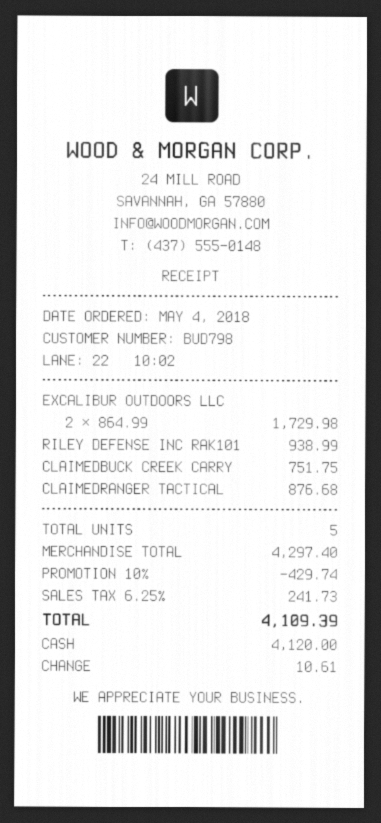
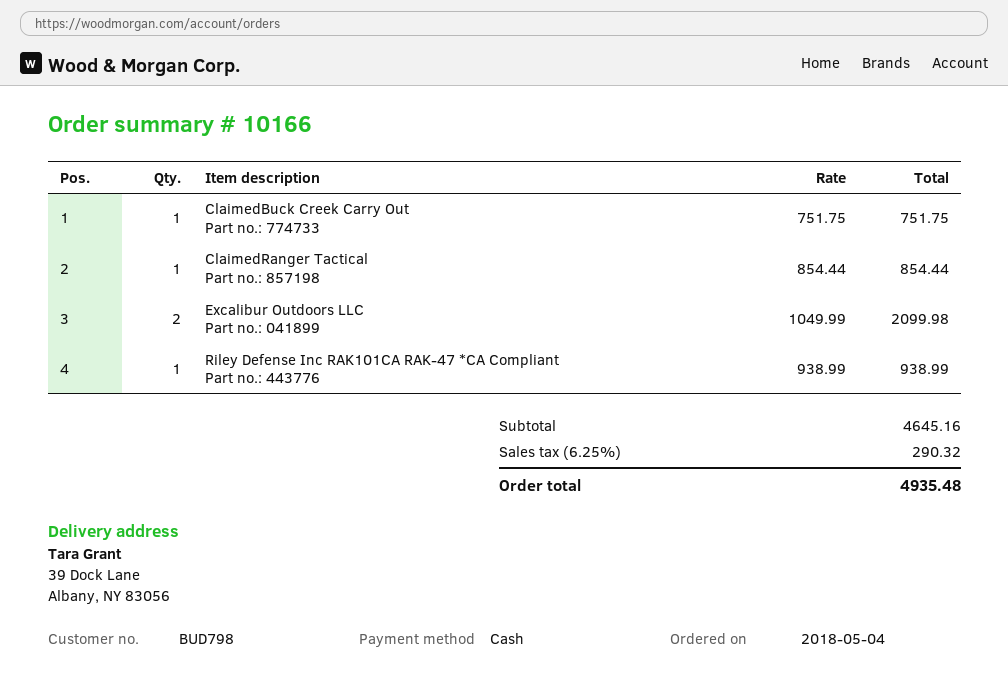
EXCALIBUR OUTDOORS LLC: 2 x 864.99 = 1729.98 -> 2 x 1049.99 = 2099.98
CLAIMEDRANGER TACTICAL: 1 x 876.68 = 876.68 -> 1 x 854.44 = 854.44
subtotal: 4297.40 -> 4645.16
discount: 10% = 429.74 -> none
tax: 6.25% = 241.73 -> 6.25% = 290.32
total: 4109.39 -> 4935.48

